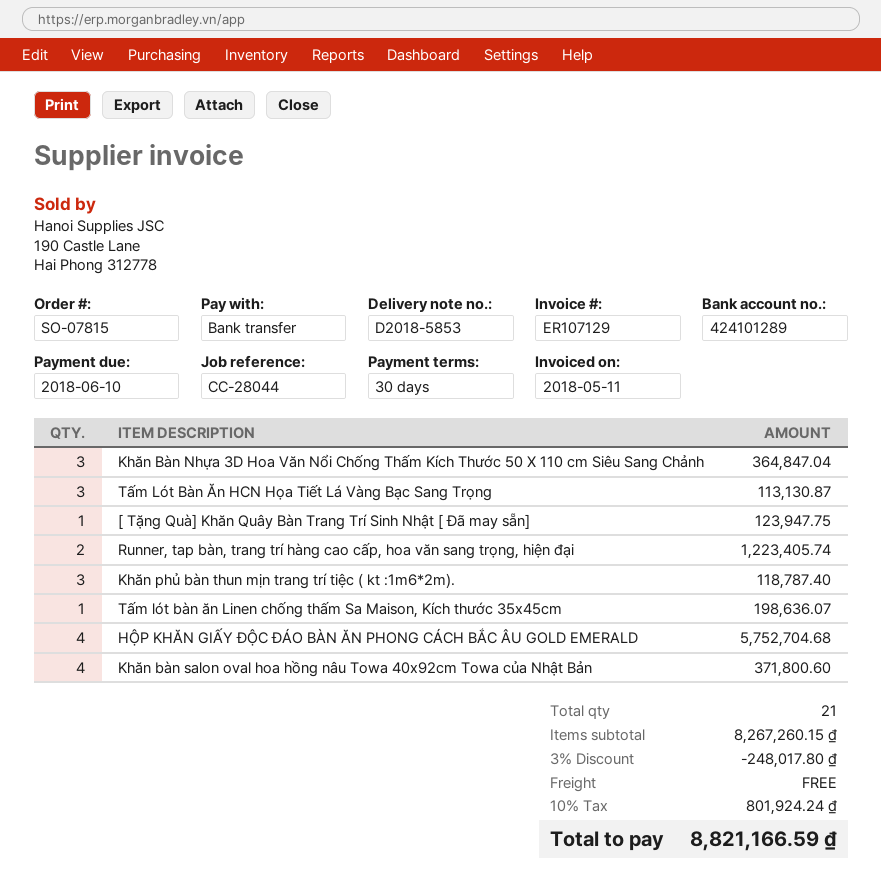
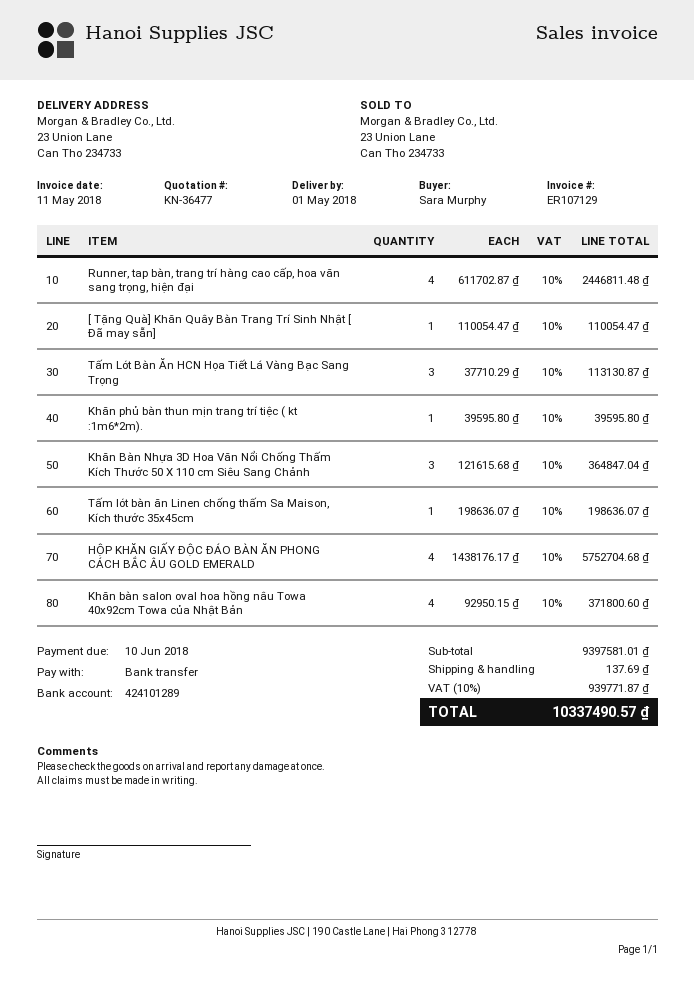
[ Tặng Quà] Khăn Quây Bàn Trang Trí Sinh Nhật [ Đã may sẵn]: 1 for 123947.75 -> 1 for 110054.47
Runner, tap bàn, trang trí hàng cao cấp, hoa văn sang trọng, hiện đại: 2 for 1223405.74 -> 4 for 2446811.48
Khăn phủ bàn thun mịn trang trí tiệc ( kt :1m6*2m).: 3 for 118787.40 -> 1 for 39595.80
subtotal: 8267260.15 -> 9397581.01
discount: 3% = 248017.80 -> none
shipping: 0.00 -> 137.69
tax: 10% = 801924.24 -> 10% = 939771.87
total: 8821166.59 -> 10337490.57

